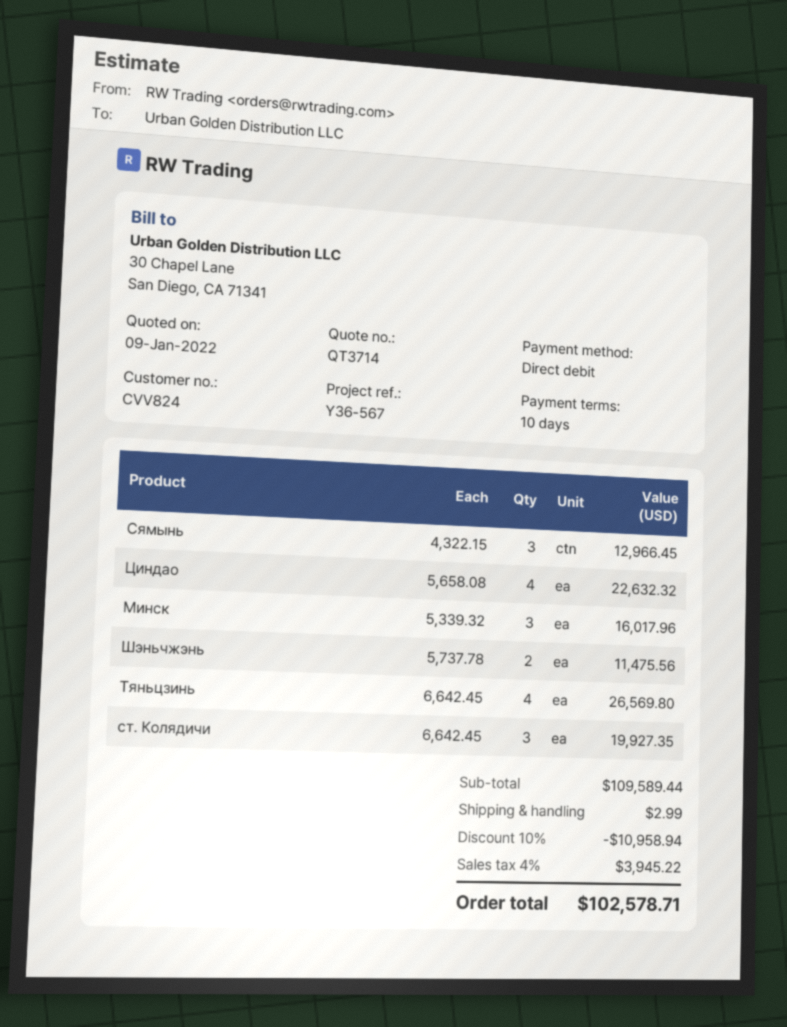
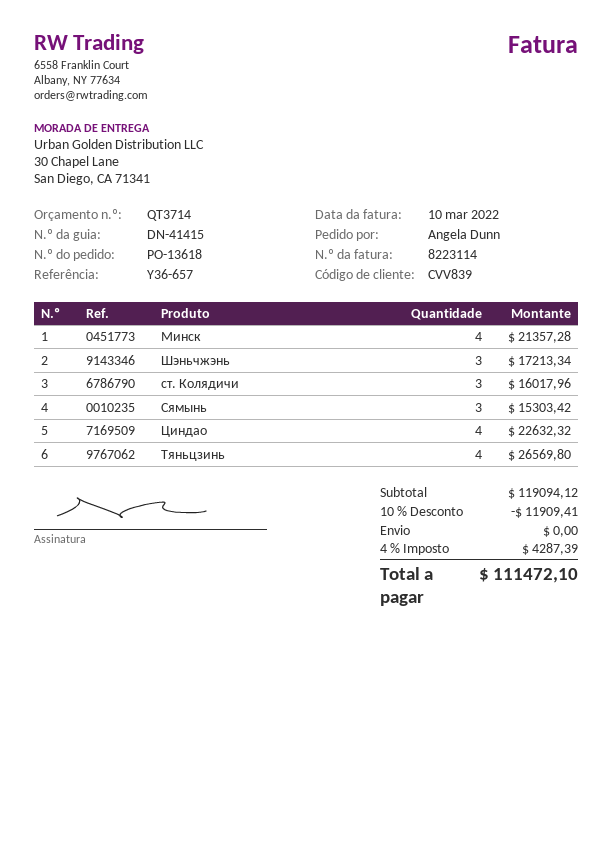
customer number: CVV824 -> CVV839
reference: Y36-567 -> Y36-657
Сямынь: 3 for 12966.45 -> 3 for 15303.42
Минск: 3 for 16017.96 -> 4 for 21357.28
Шэньчжэнь: 2 for 11475.56 -> 3 for 17213.34
ст. Колядичи: 3 for 19927.35 -> 3 for 16017.96
subtotal: 109589.44 -> 119094.12
discount: 10% = 10958.94 -> 10% = 11909.41
shipping: 2.99 -> 0.00
tax: 4% = 3945.22 -> 4% = 4287.39
total: 102578.71 -> 111472.10

